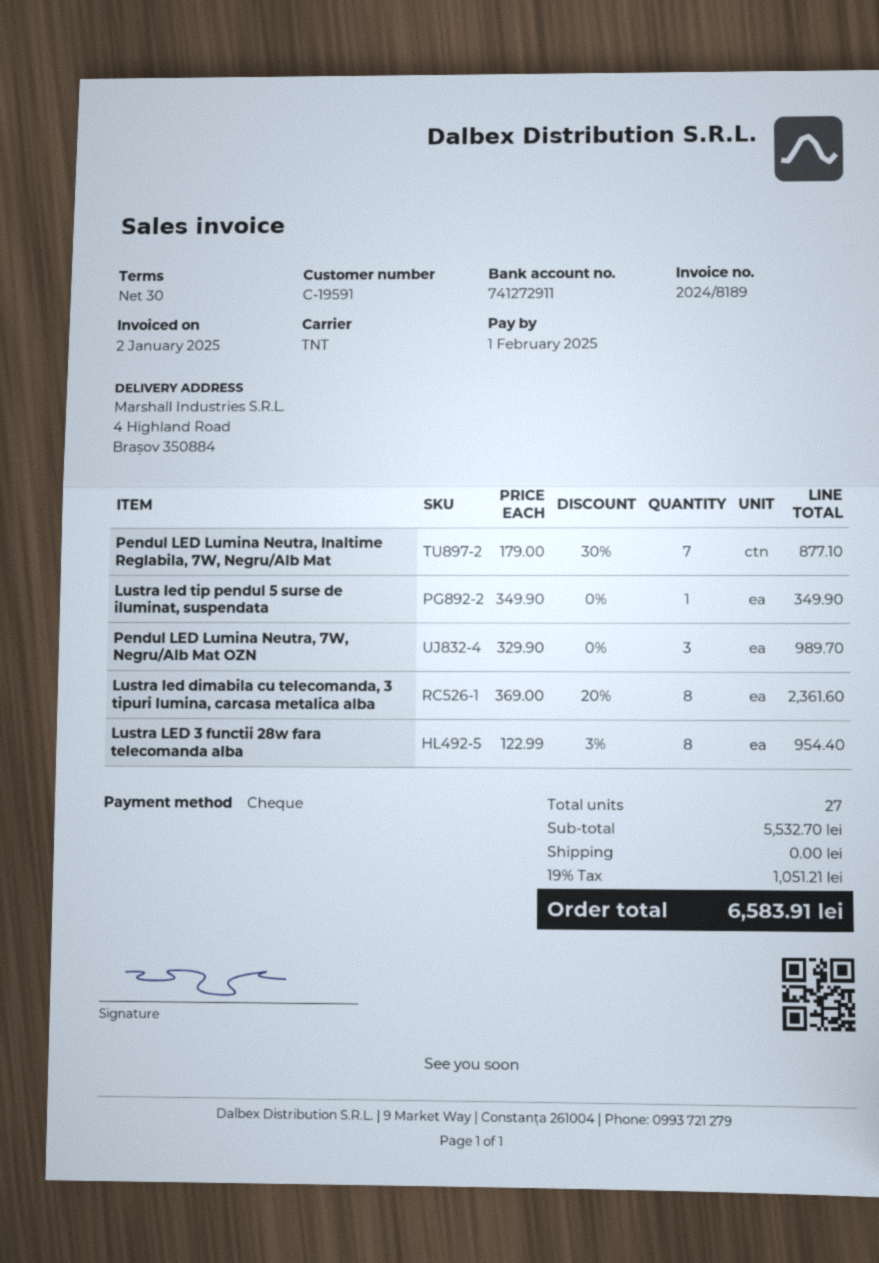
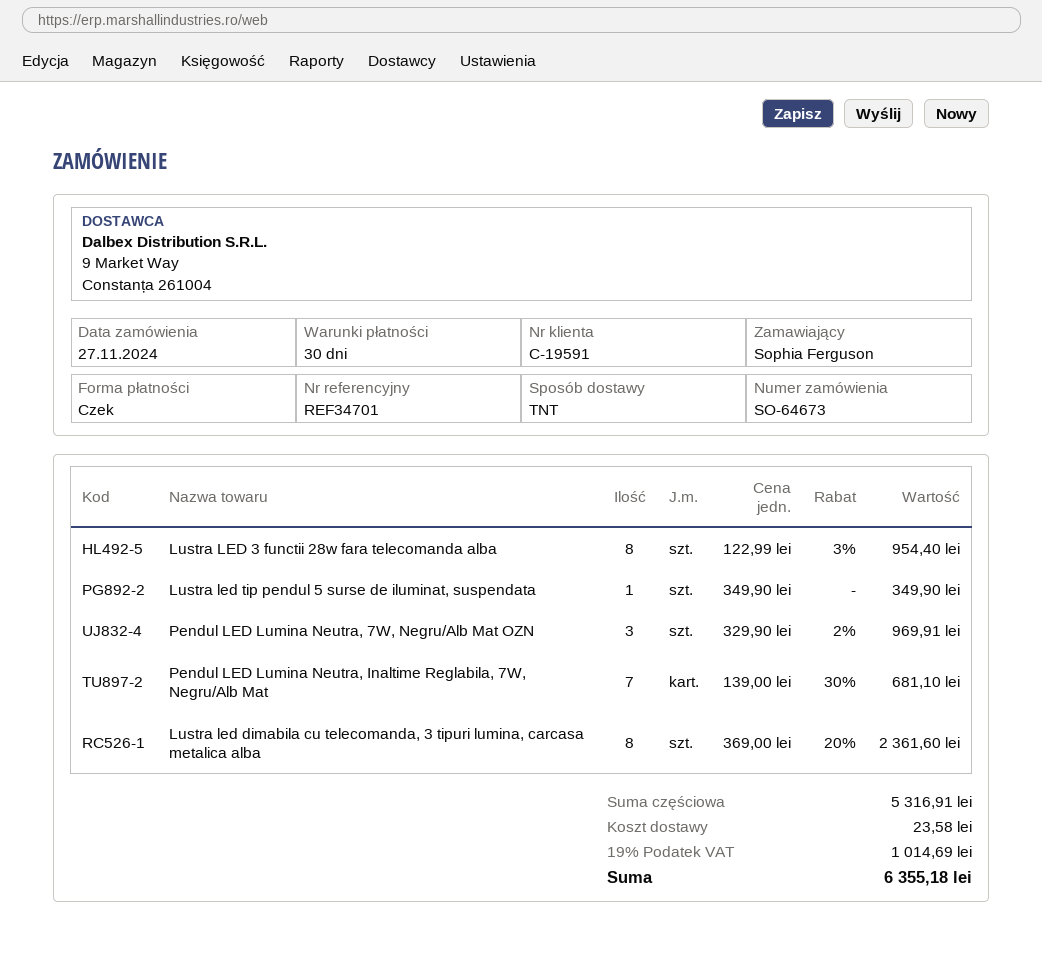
Pendul LED Lumina Neutra, Inaltime Reglabila, 7W, Negru/Alb Mat: 7 x 179.00 - 30% = 877.10 -> 7 x 139.00 - 30% = 681.10
Pendul LED Lumina Neutra, 7W, Negru/Alb Mat OZN: 3 x 329.90 = 989.70 -> 3 x 329.90 - 2% = 969.91
subtotal: 5532.70 -> 5316.91
shipping: 0.00 -> 23.58
tax: 19% = 1051.21 -> 19% = 1014.69
total: 6583.91 -> 6355.18

